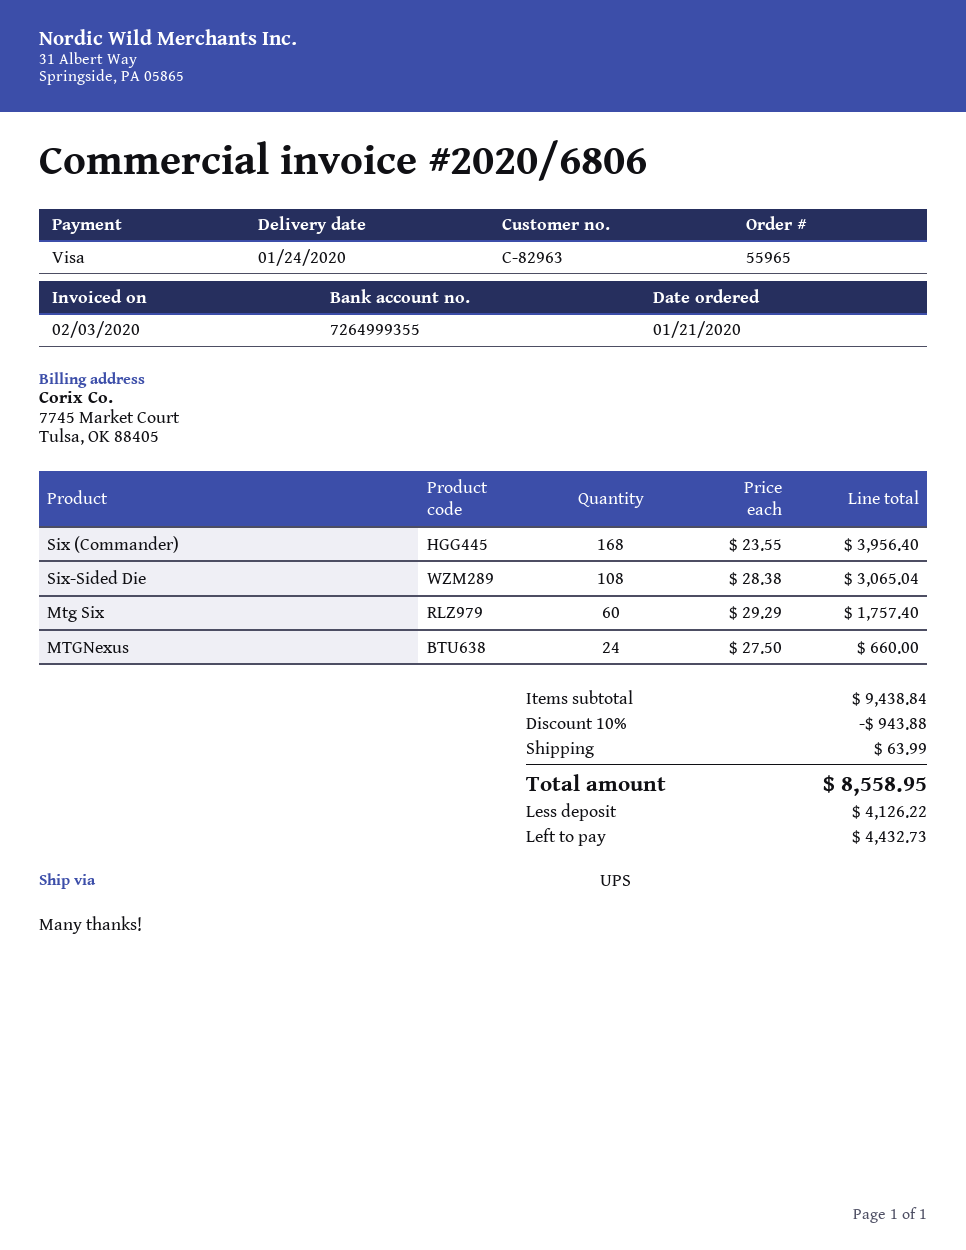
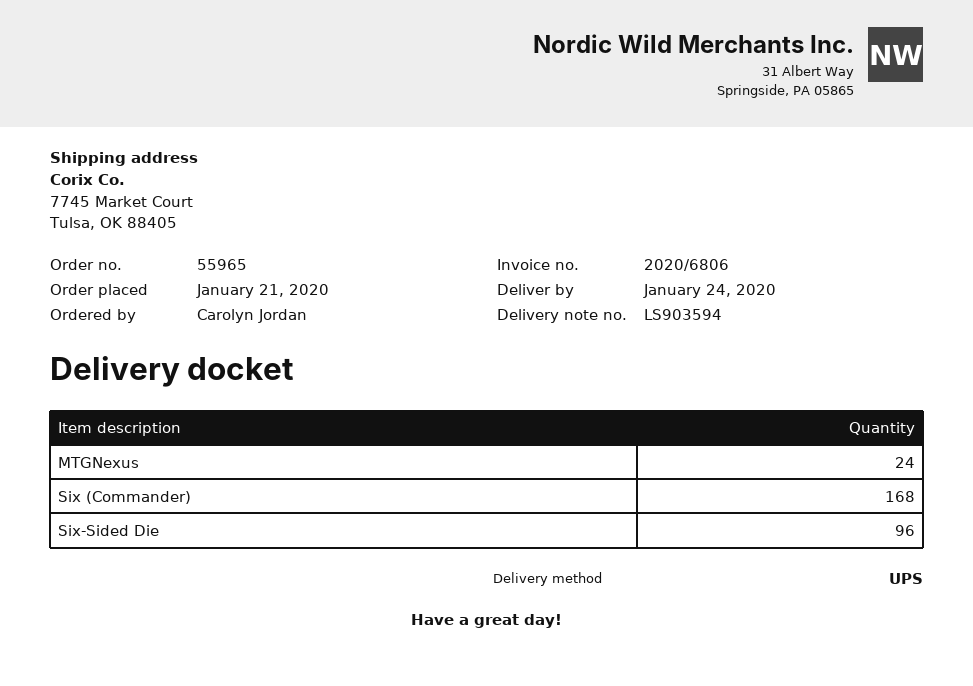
Six-Sided Die: 108 -> 96
Mtg Six: 60 -> none

